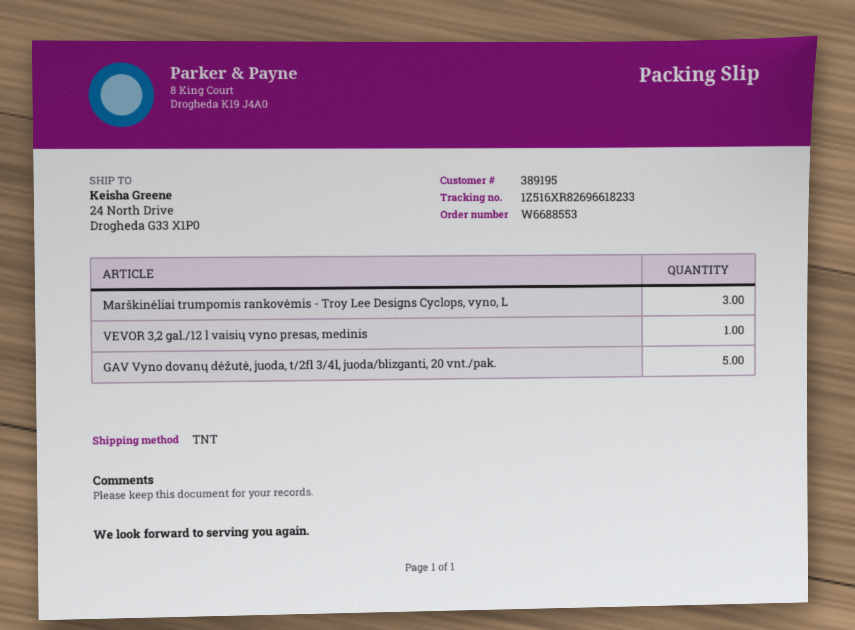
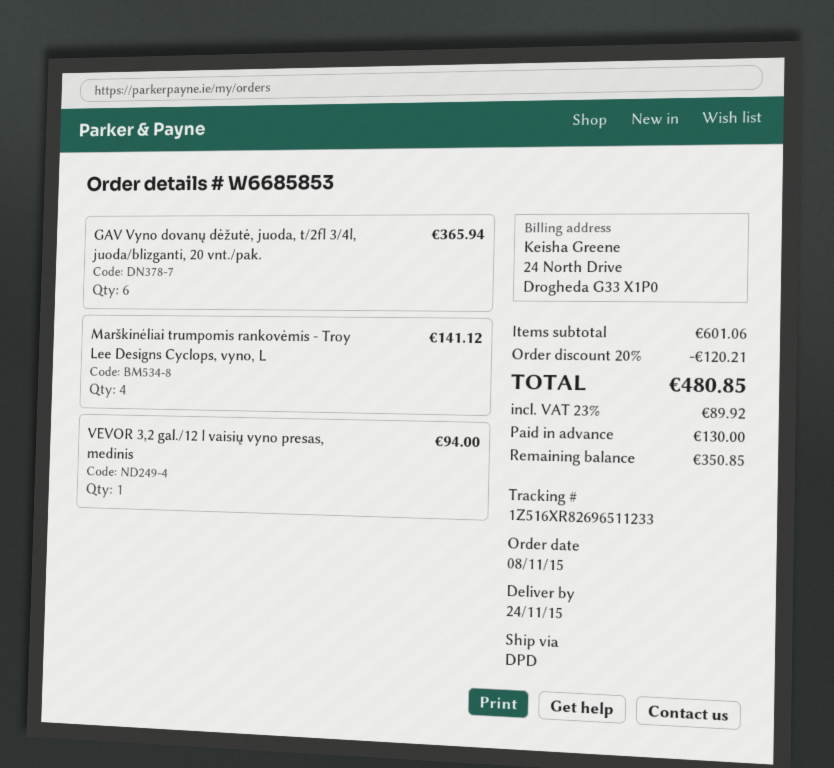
order number: W6688553 -> W6685853
shipping method: TNT -> DPD
tracking number: 1Z516XR82696618233 -> 1Z516XR82696511233
Marškinėliai trumpomis rankovėmis - Troy Lee Designs Cyclops, vyno, L: 3 -> 4
GAV Vyno dovanų dėžutė, juoda, t/2fl 3/4l, juoda/blizganti, 20 vnt./pak.: 5 -> 6

